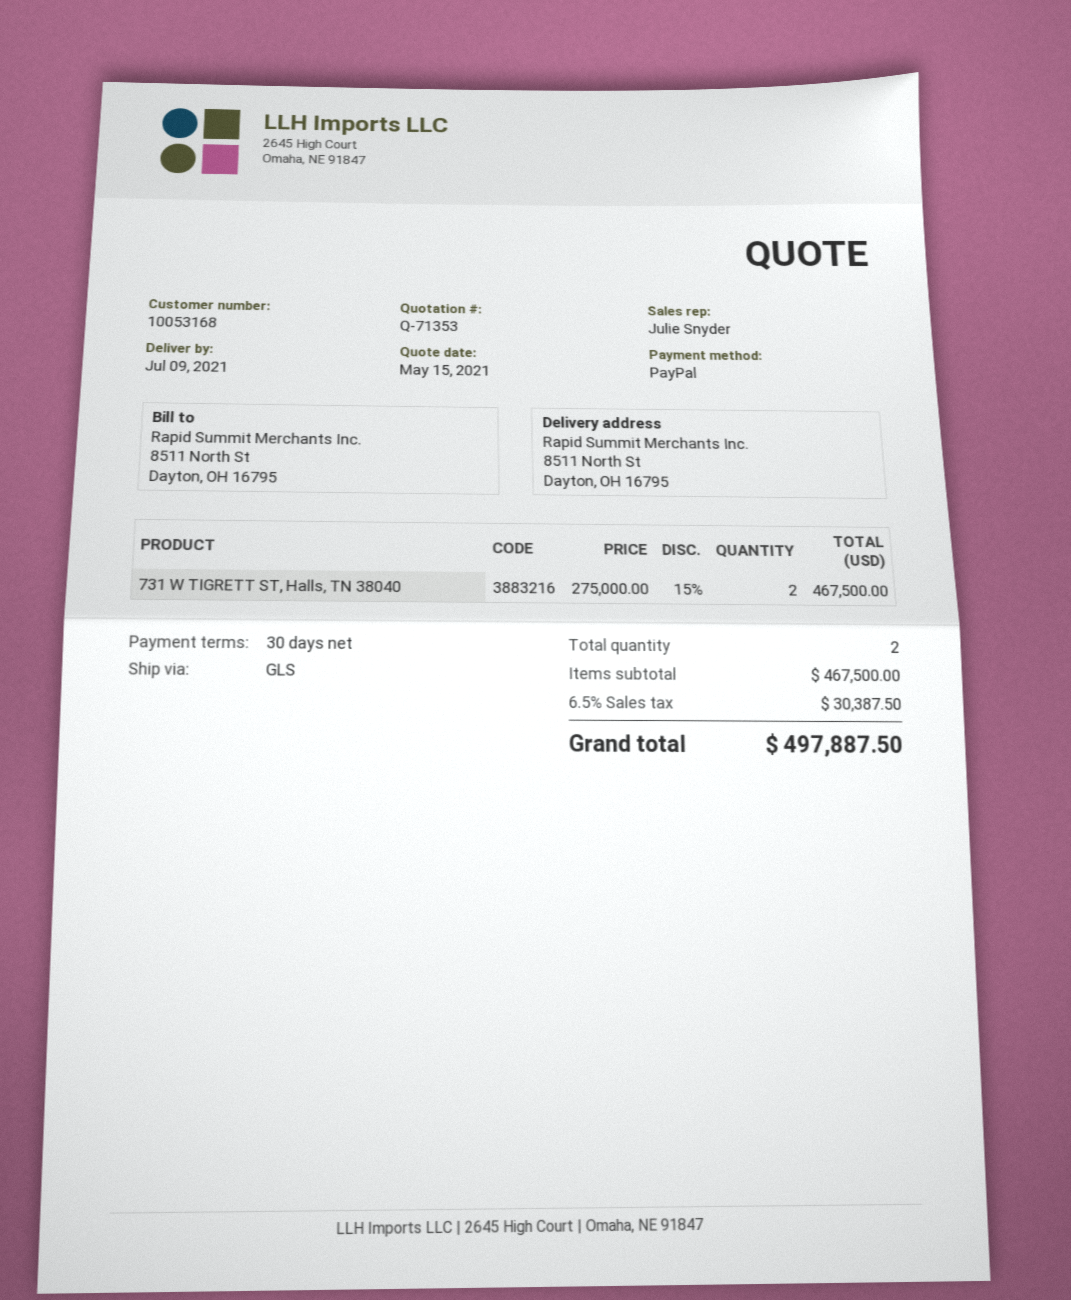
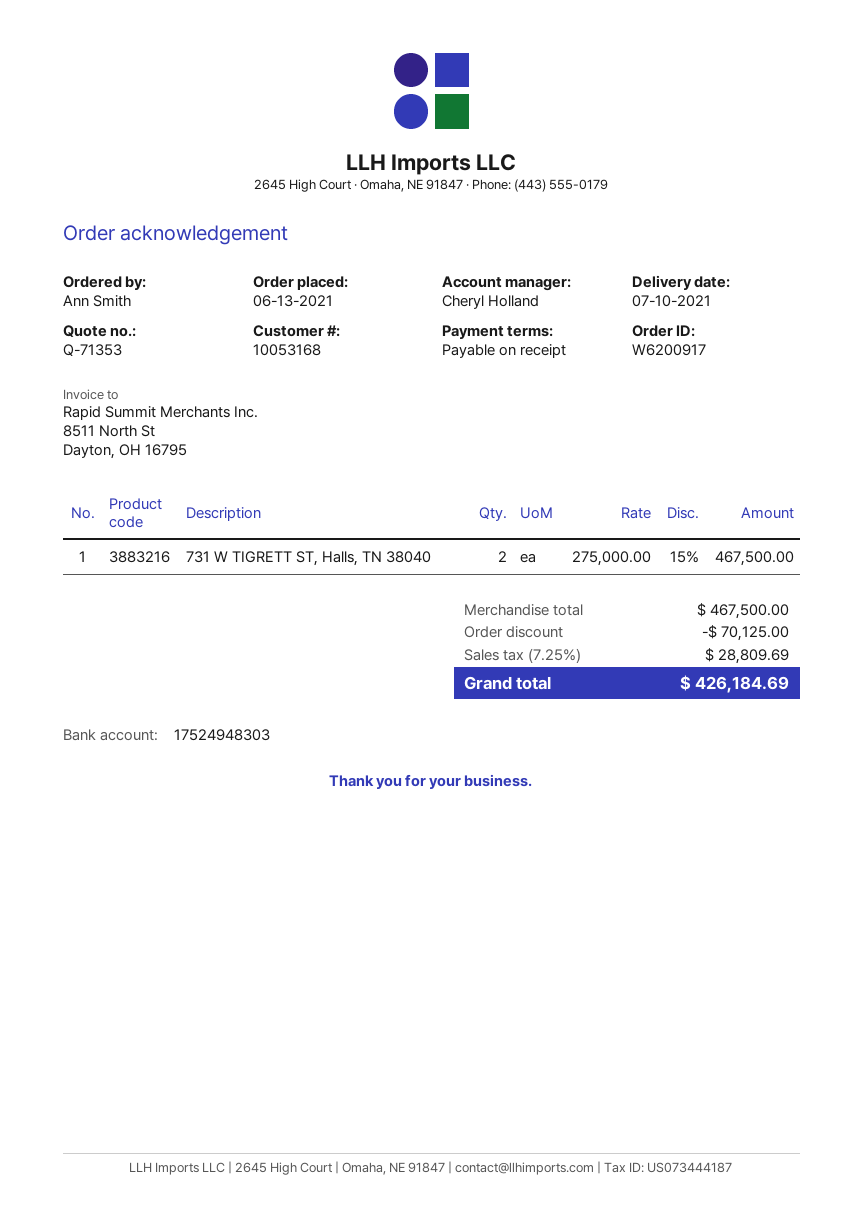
delivery date: 2021-07-09 -> 2021-07-10
payment terms: 30 days -> on receipt
sales rep: Julie Snyder -> Cheryl Holland
discount: none -> 70125.00
tax: 6.5% = 30387.50 -> 7.25% = 28809.69
total: 497887.50 -> 426184.69

